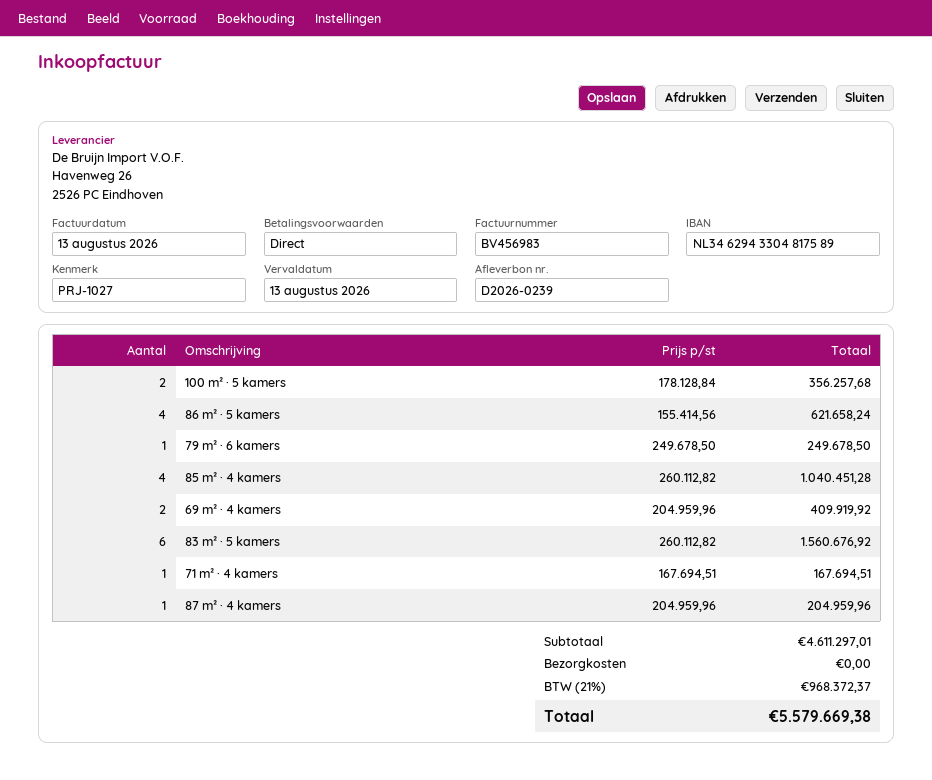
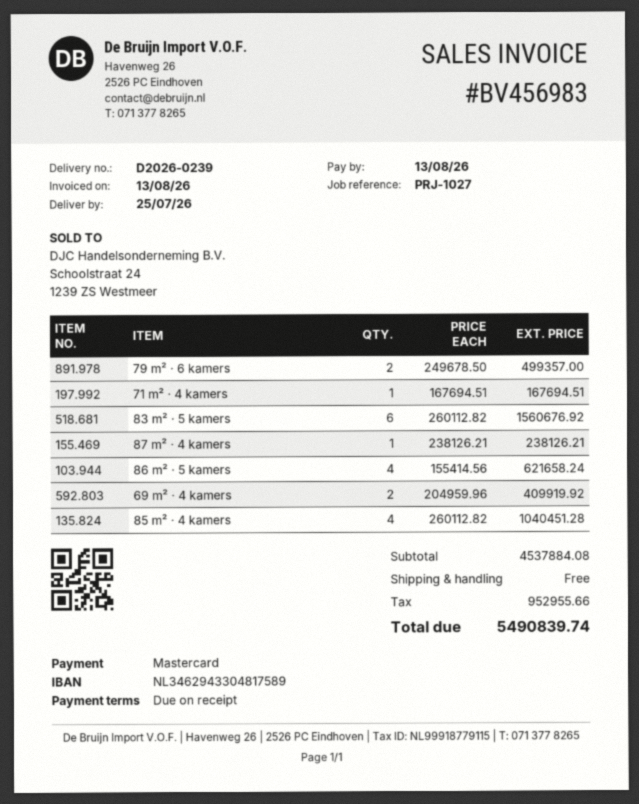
100 m² · 5 kamers: 2 x 178128.84 = 356257.68 -> none
79 m² · 6 kamers: 1 x 249678.50 = 249678.50 -> 2 x 249678.50 = 499357.00
87 m² · 4 kamers: 1 x 204959.96 = 204959.96 -> 1 x 238126.21 = 238126.21
subtotal: 4611297.01 -> 4537884.08
tax: 968372.37 -> 952955.66
total: 5579669.38 -> 5490839.74

